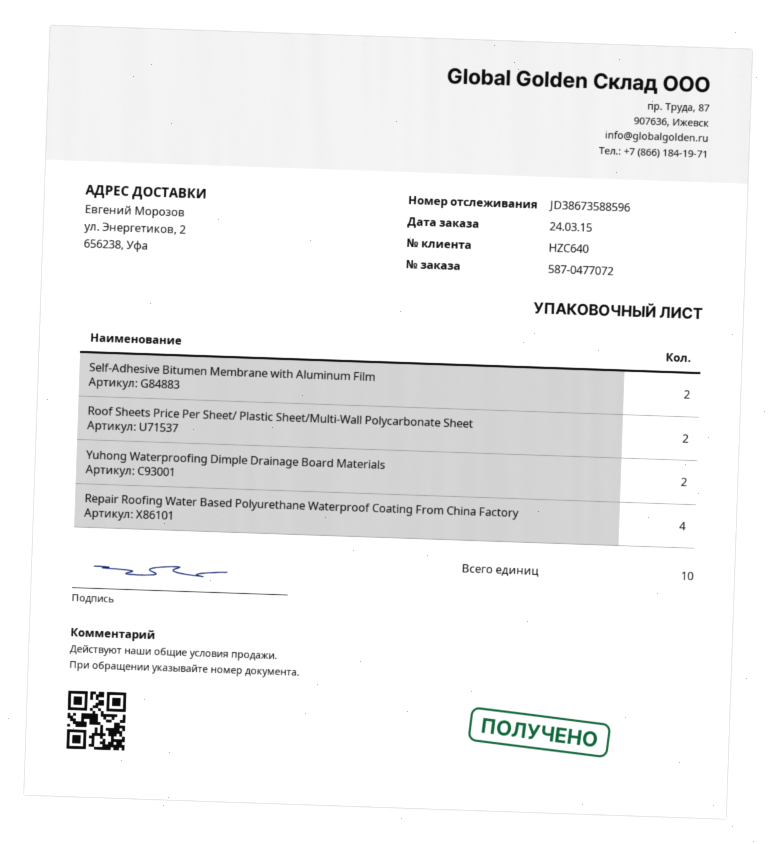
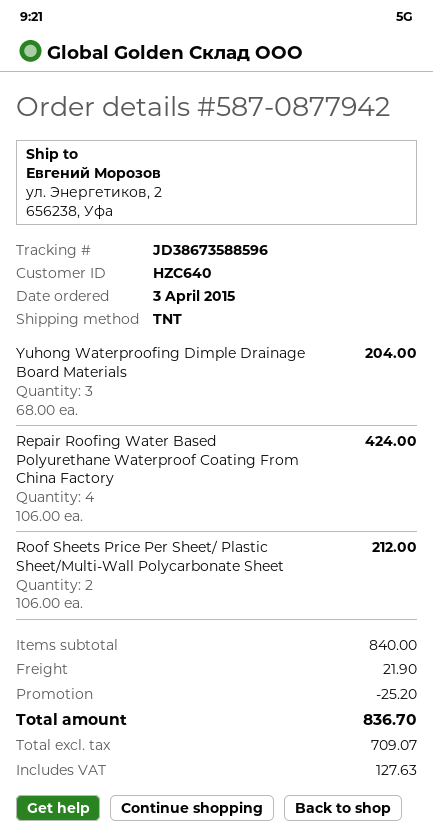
order number: 587-0477072 -> 587-0877942
order date: 2015-03-24 -> 2015-04-03
Self-Adhesive Bitumen Membrane with Aluminum Film: 2 -> none
Yuhong Waterproofing Dimple Drainage Board Materials: 2 -> 3

